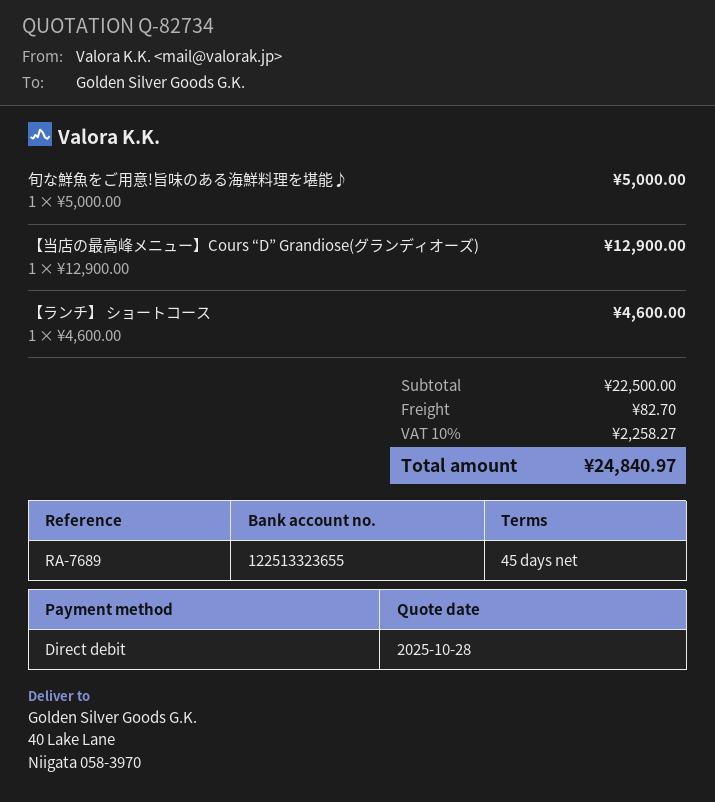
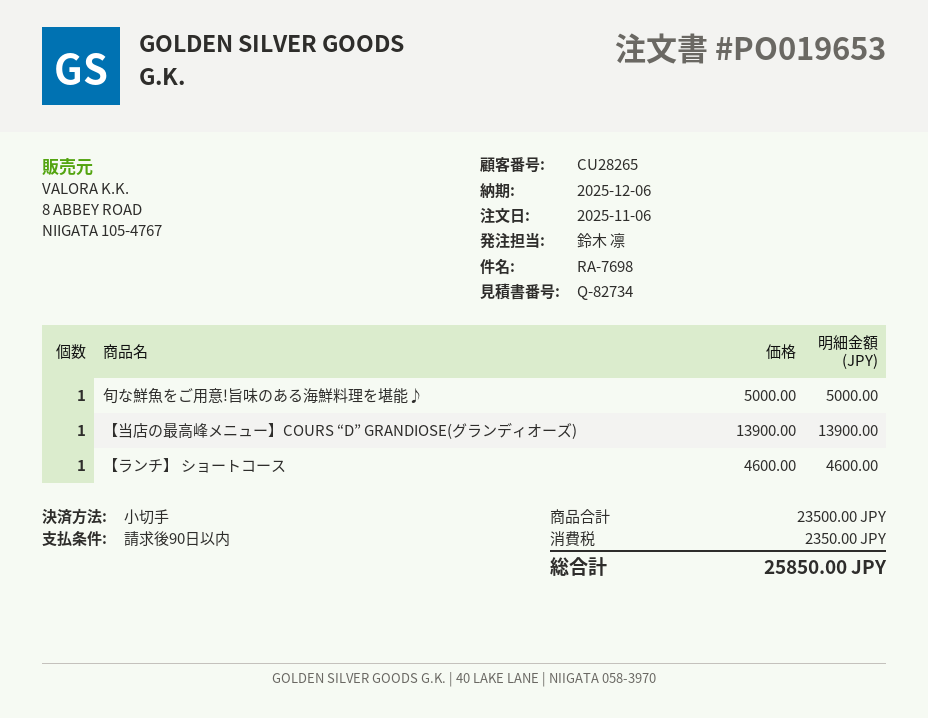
payment terms: 45 days -> 90 days
reference: RA-7689 -> RA-7698
payment method: direct debit -> cheque
【当店の最高峰メニュー】Cours “D” Grandiose(グランディオーズ): 1 x 12900.00 = 12900.00 -> 1 x 13900.00 = 13900.00
subtotal: 22500.00 -> 23500.00
shipping: 82.70 -> none
tax: 2258.27 -> 2350.00
total: 24840.97 -> 25850.00

